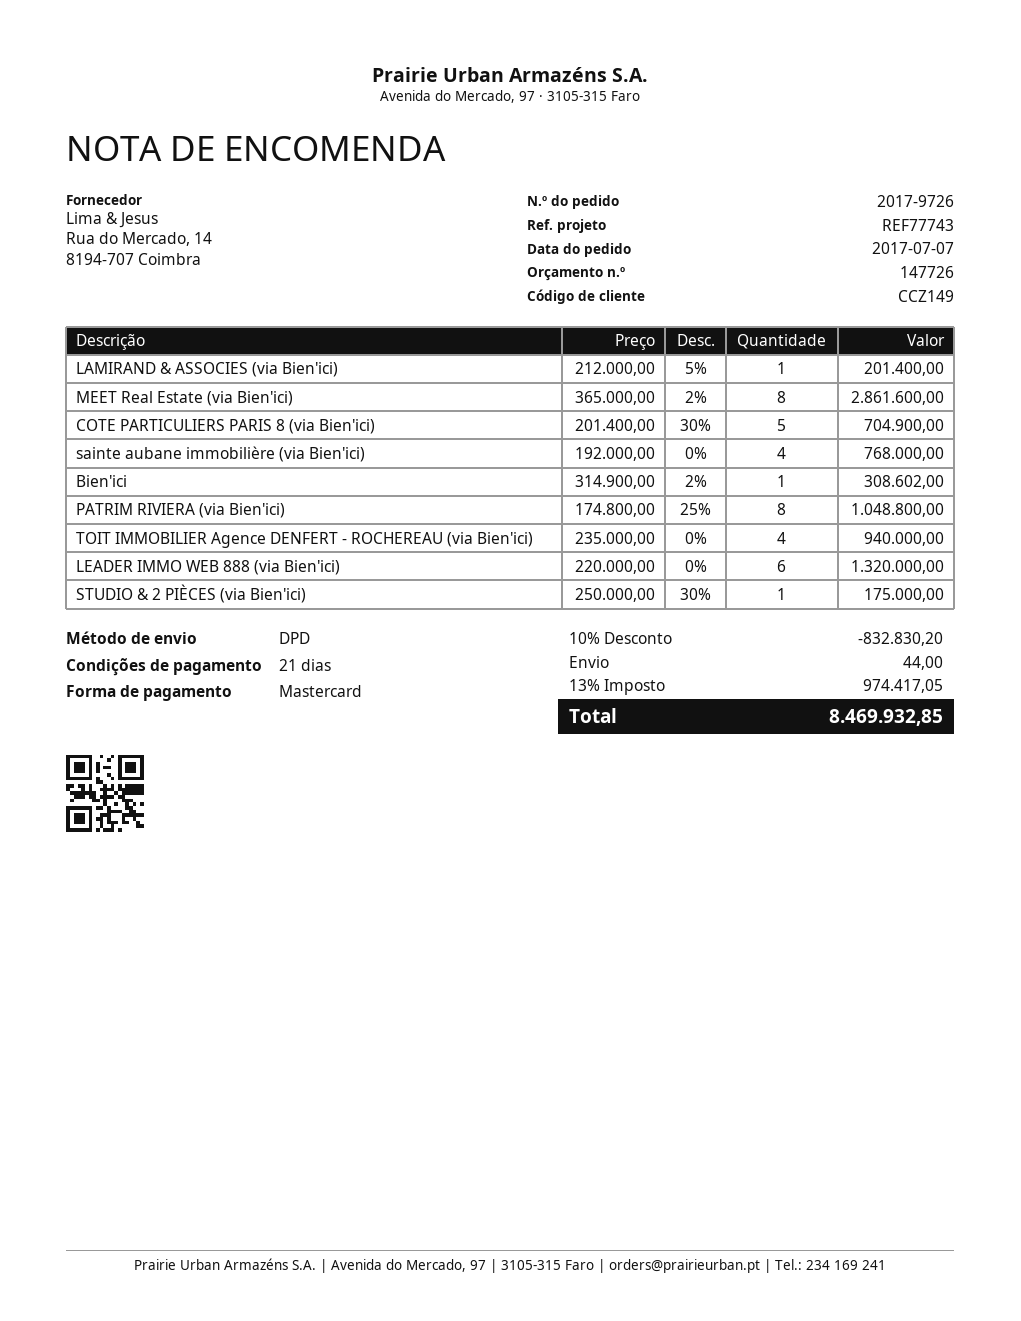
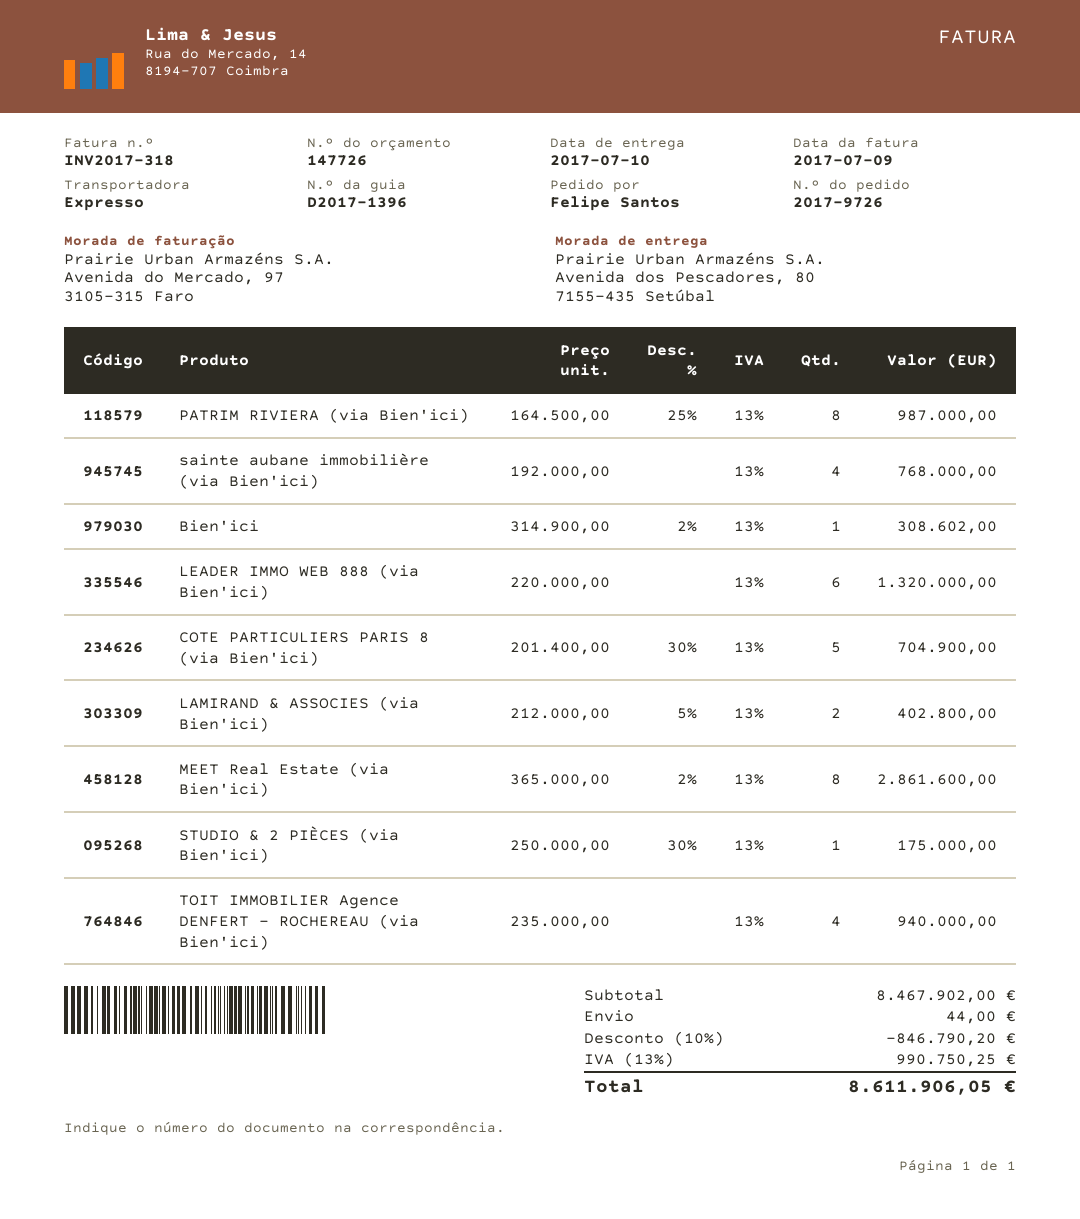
shipping method: DPD -> express
LAMIRAND & ASSOCIES (via Bien'ici): 1 x 212000.00 - 5% = 201400.00 -> 2 x 212000.00 - 5% = 402800.00
PATRIM RIVIERA (via Bien'ici): 8 x 174800.00 - 25% = 1048800.00 -> 8 x 164500.00 - 25% = 987000.00
discount: 10% = 832830.20 -> 10% = 846790.20
tax: 13% = 974417.05 -> 13% = 990750.25
total: 8469932.85 -> 8611906.05

